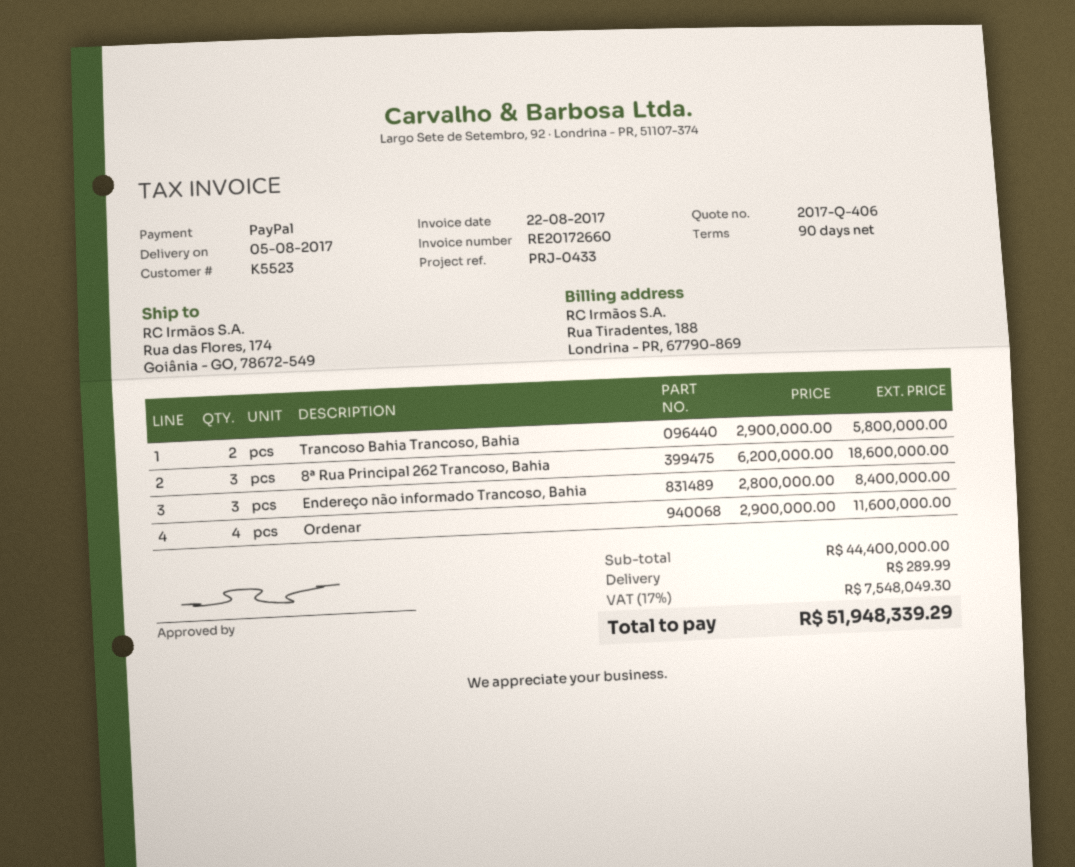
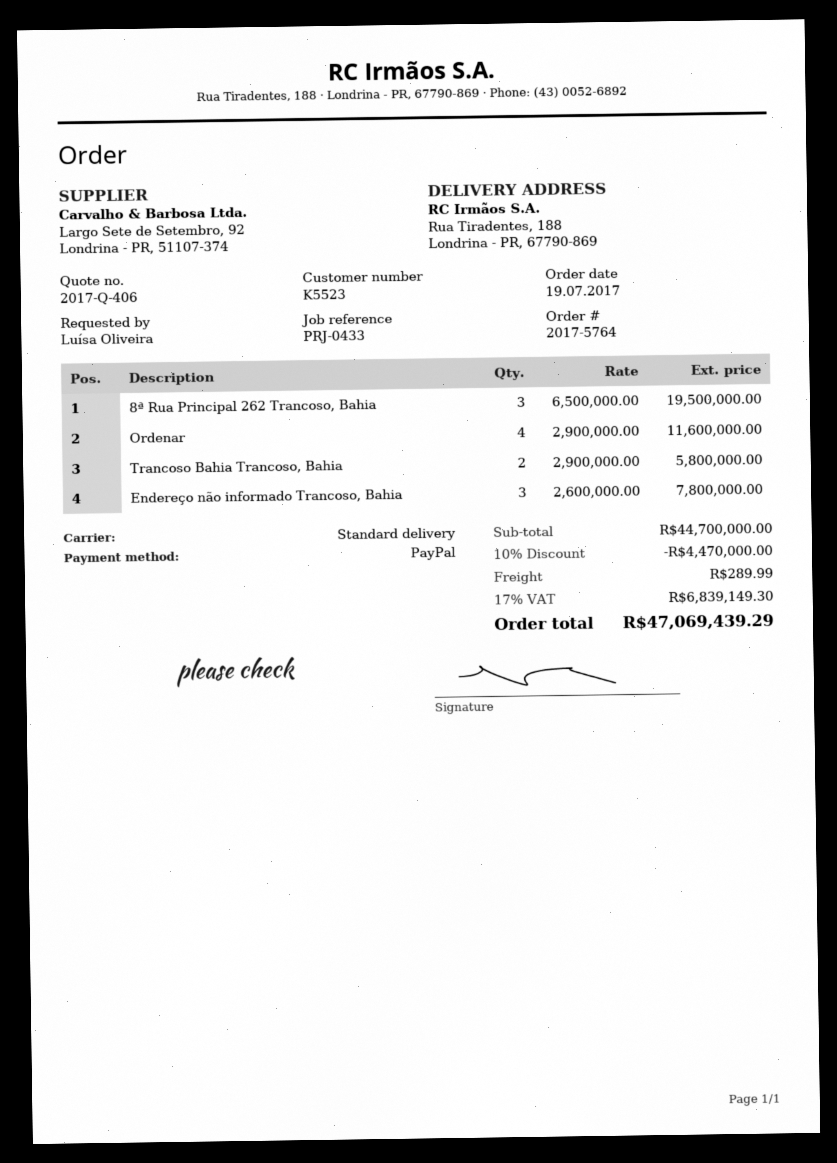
ship to: Rua das Flores, 174, Goiânia - GO, 78672-549 -> Rua Tiradentes, 188, Londrina - PR, 67790-869
8ª Rua Principal 262 Trancoso, Bahia: 3 x 6200000.00 = 18600000.00 -> 3 x 6500000.00 = 19500000.00
Endereço não informado Trancoso, Bahia: 3 x 2800000.00 = 8400000.00 -> 3 x 2600000.00 = 7800000.00
subtotal: 44400000.00 -> 44700000.00
discount: none -> 10% = 4470000.00
tax: 17% = 7548049.30 -> 17% = 6839149.30
total: 51948339.29 -> 47069439.29

